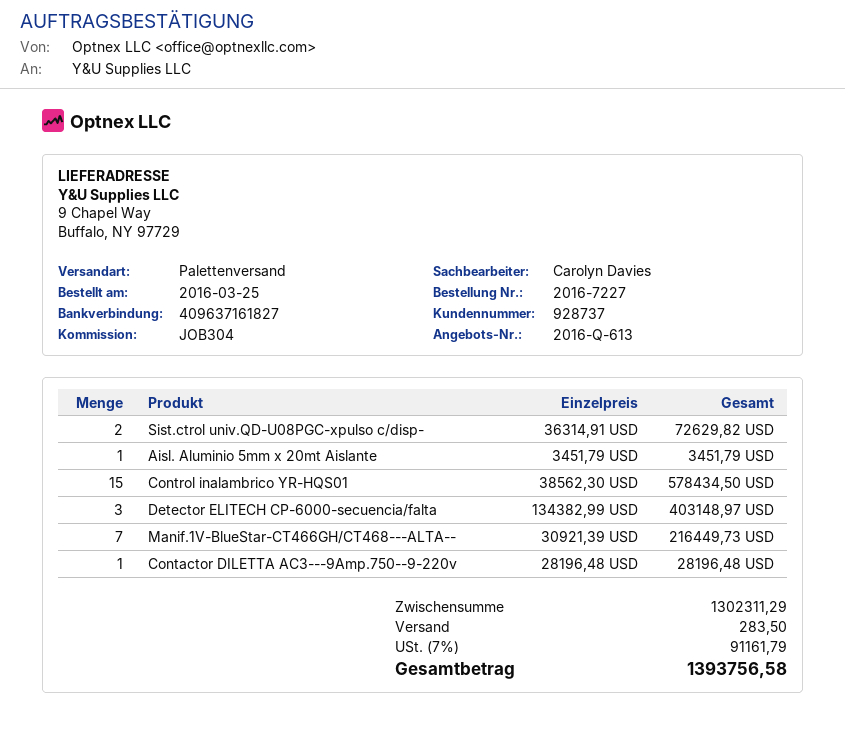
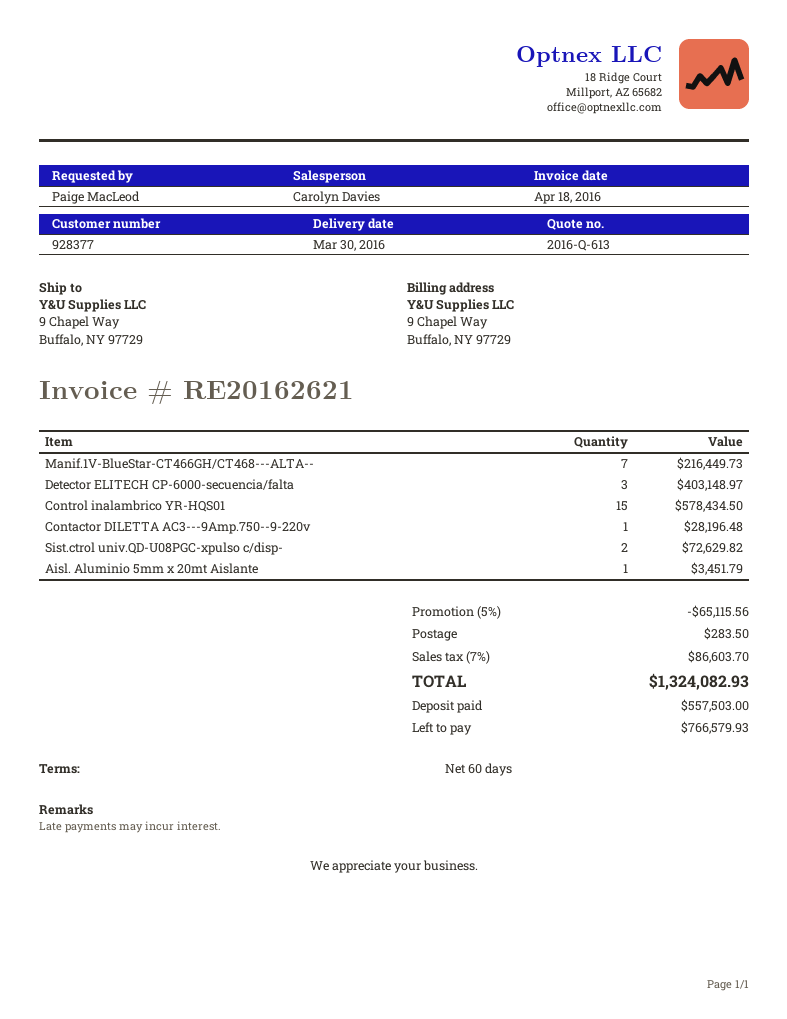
customer number: 928737 -> 928377
discount: none -> 5% = 65115.56
tax: 7% = 91161.79 -> 7% = 86603.70
total: 1393756.58 -> 1324082.93

